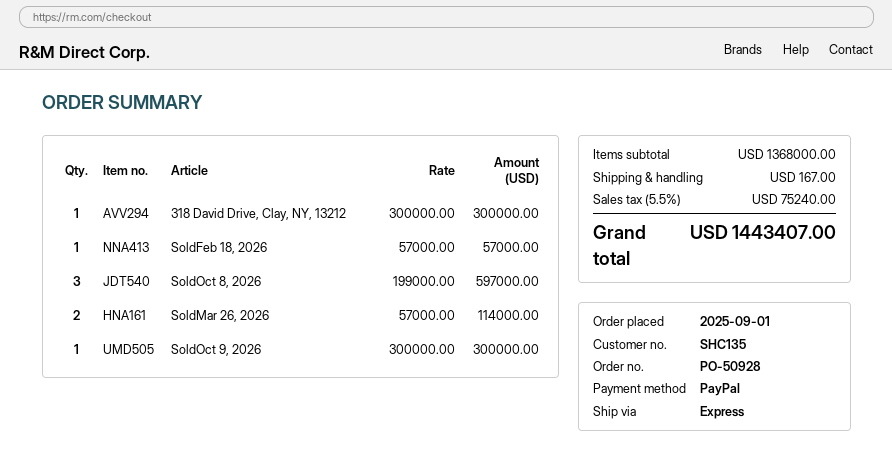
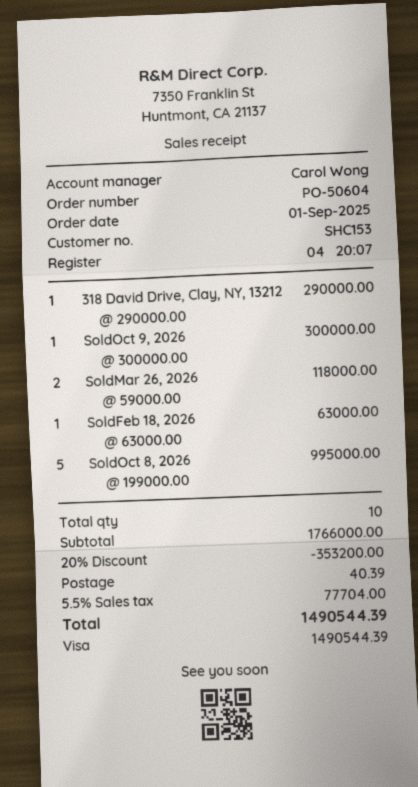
order number: PO-50928 -> PO-50604
customer number: SHC135 -> SHC153
payment method: PayPal -> Visa
318 David Drive, Clay, NY, 13212: 1 x 300000.00 = 300000.00 -> 1 x 290000.00 = 290000.00
SoldFeb 18, 2026: 1 x 57000.00 = 57000.00 -> 1 x 63000.00 = 63000.00
SoldOct 8, 2026: 3 x 199000.00 = 597000.00 -> 5 x 199000.00 = 995000.00
SoldMar 26, 2026: 2 x 57000.00 = 114000.00 -> 2 x 59000.00 = 118000.00
subtotal: 1368000.00 -> 1766000.00
discount: none -> 20% = 353200.00
shipping: 167.00 -> 40.39
tax: 5.5% = 75240.00 -> 5.5% = 77704.00
total: 1443407.00 -> 1490544.39

